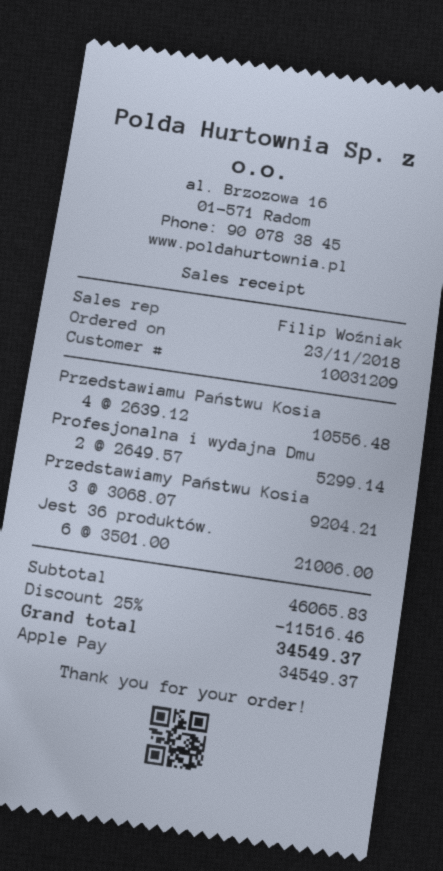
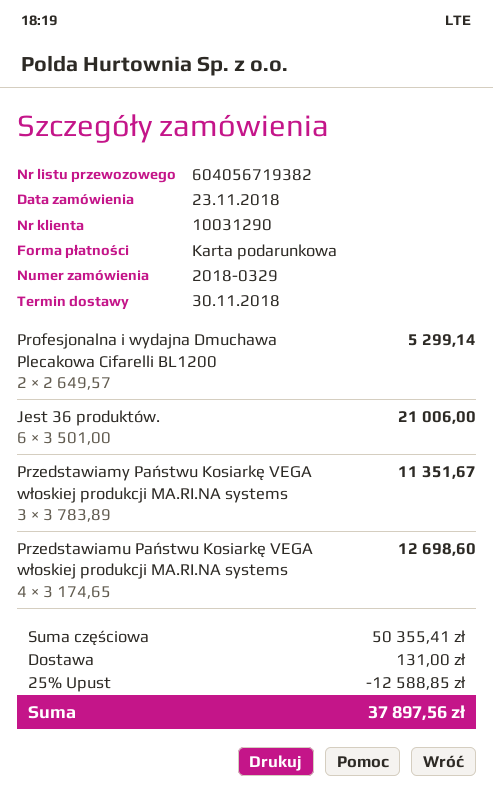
customer number: 10031209 -> 10031290
payment method: Apple Pay -> gift card
Przedstawiamu Państwu Kosia: 4 x 2639.12 = 10556.48 -> 4 x 3174.65 = 12698.60
Przedstawiamy Państwu Kosia: 3 x 3068.07 = 9204.21 -> 3 x 3783.89 = 11351.67
subtotal: 46065.83 -> 50355.41
discount: 25% = 11516.46 -> 25% = 12588.85
shipping: none -> 131.00
total: 34549.37 -> 37897.56

